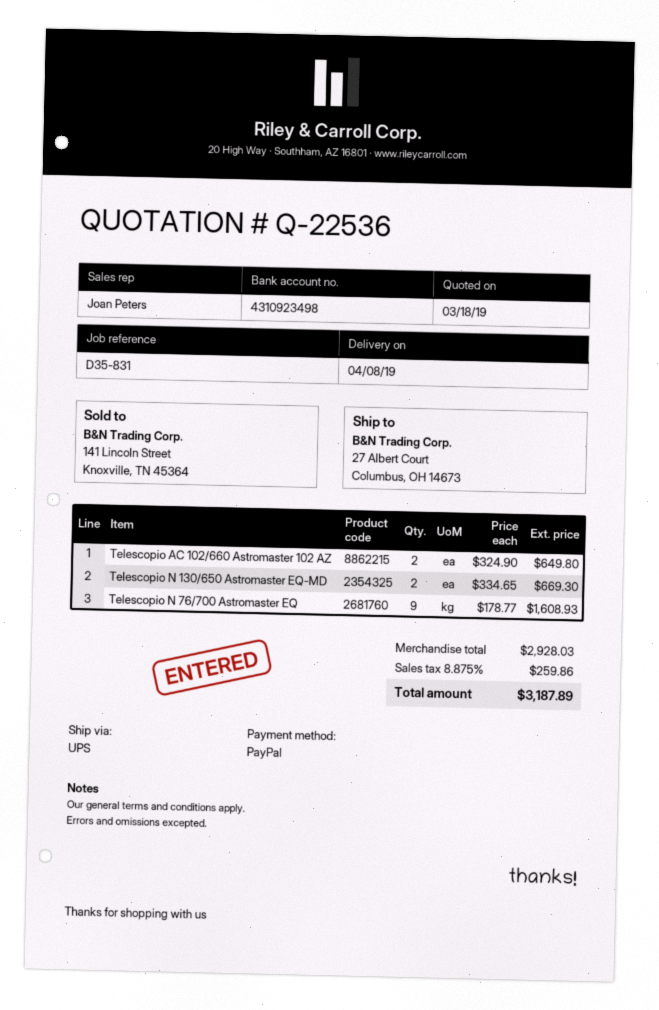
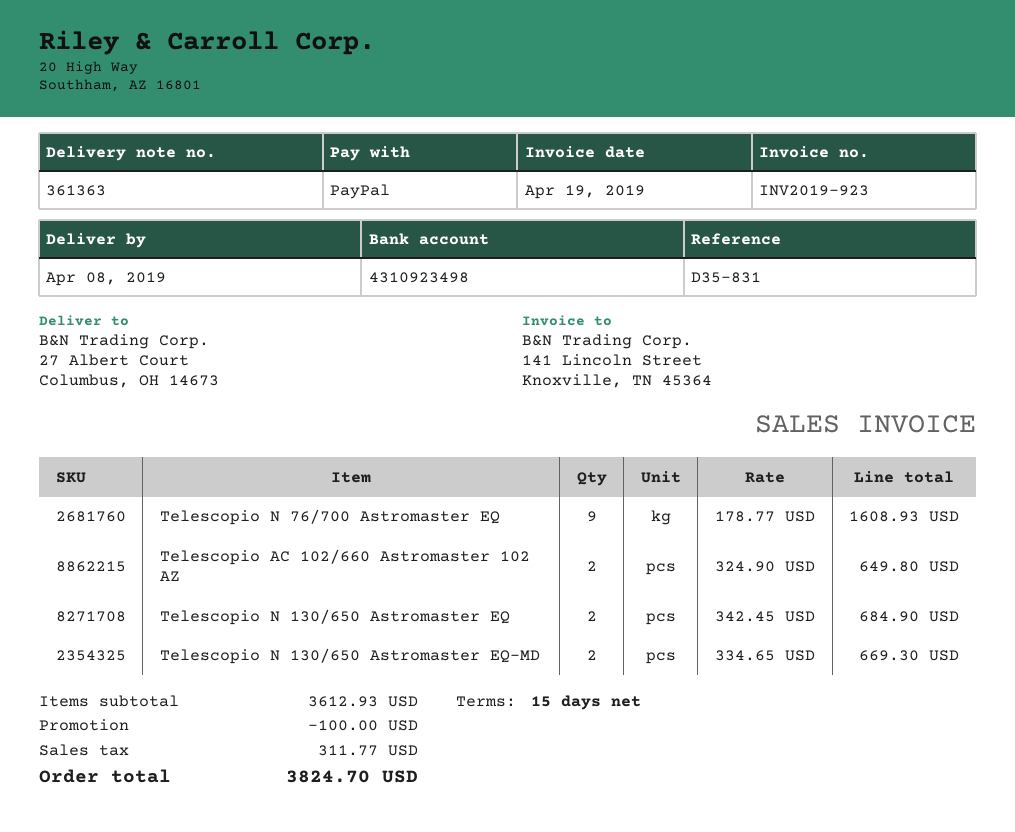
Telescopio N 130/650 Astromaster EQ: none -> 2 x 342.45 = 684.90
subtotal: 2928.03 -> 3612.93
discount: none -> 100.00
tax: 259.86 -> 311.77
total: 3187.89 -> 3824.70

